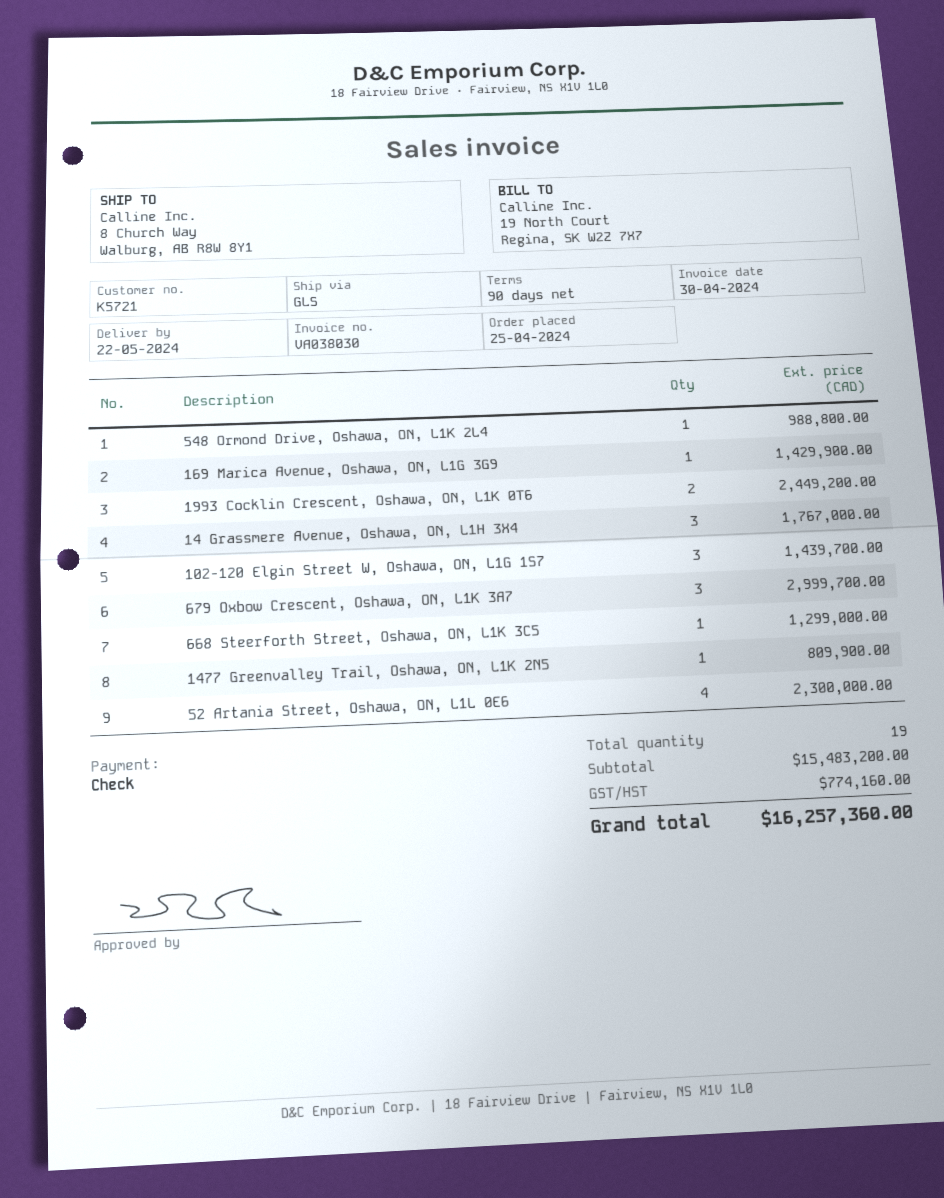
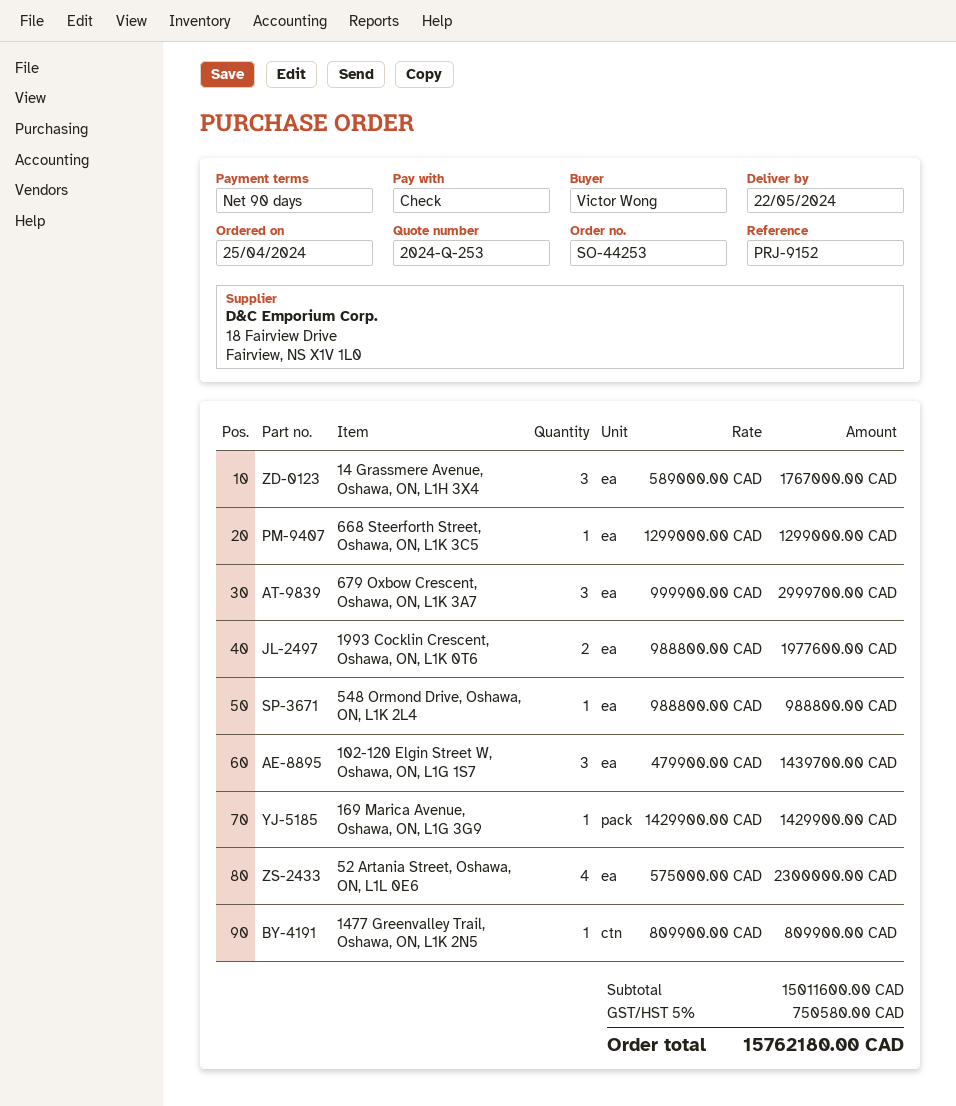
1993 Cocklin Crescent, Oshawa, ON, L1K 0T6: 2 for 2449200.00 -> 2 for 1977600.00
subtotal: 15483200.00 -> 15011600.00
tax: 774160.00 -> 750580.00
total: 16257360.00 -> 15762180.00

